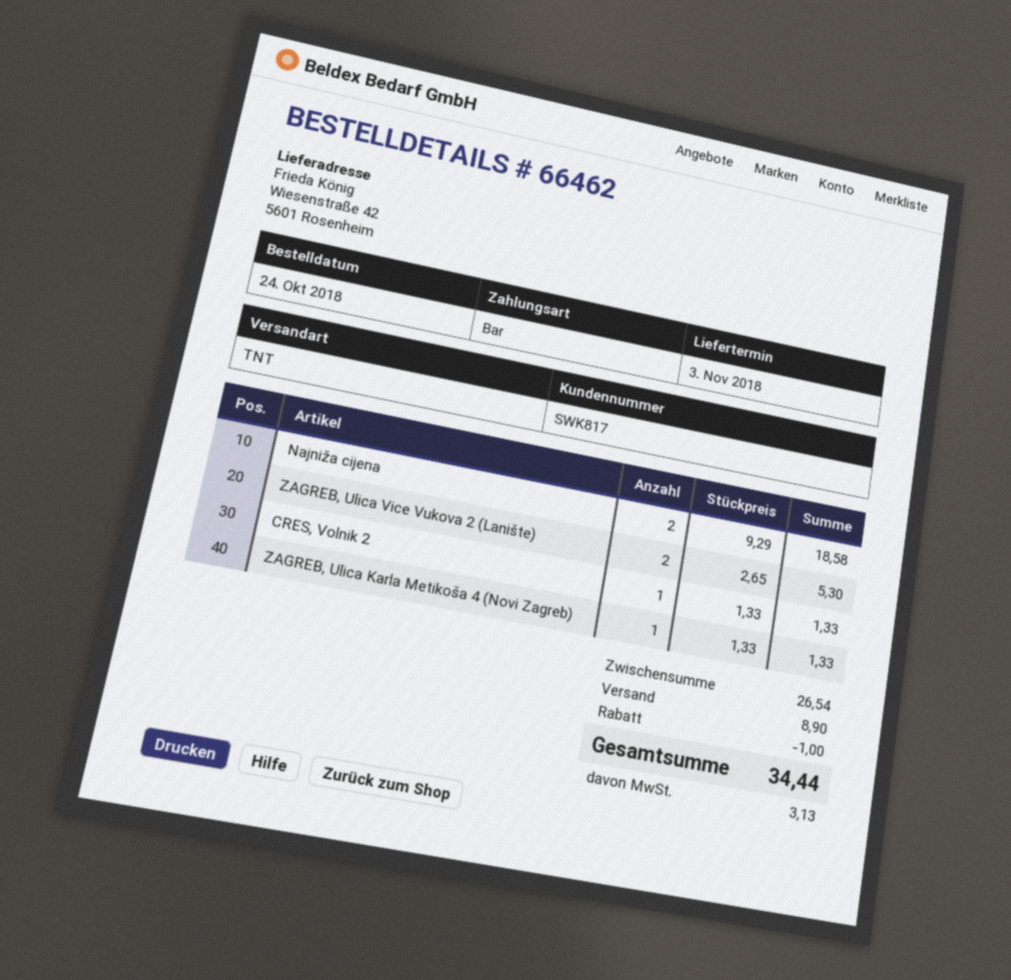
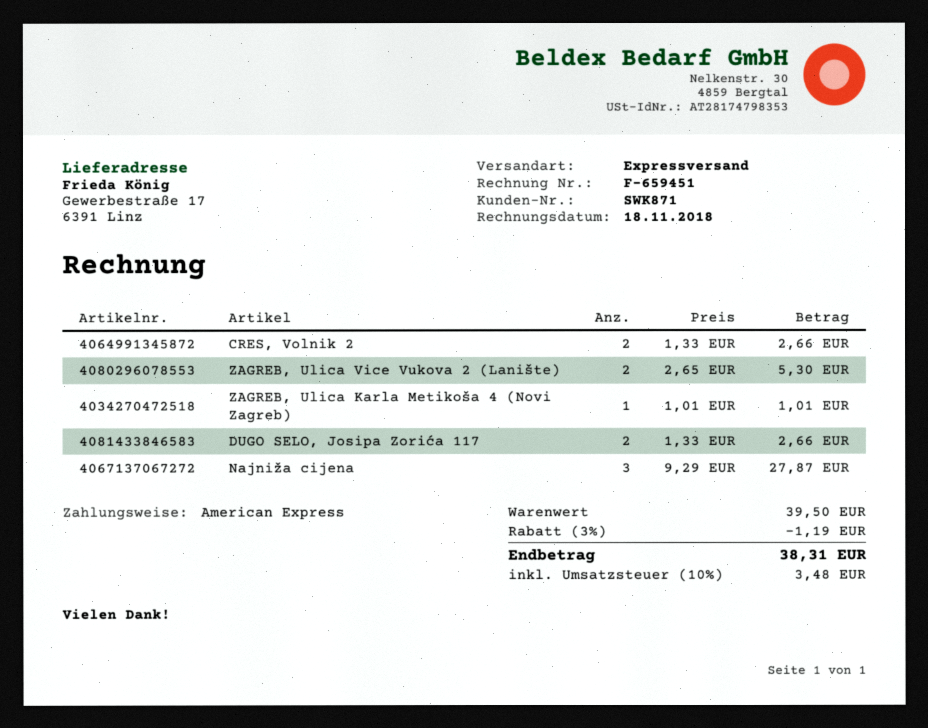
customer number: SWK817 -> SWK871
payment method: cash -> American Express
shipping method: TNT -> express
ship to: Wiesenstraße 42, 5601 Rosenheim -> Gewerbestraße 17, 6391 Linz
Najniža cijena: 2 x 9.29 = 18.58 -> 3 x 9.29 = 27.87
CRES, Volnik 2: 1 x 1.33 = 1.33 -> 2 x 1.33 = 2.66
ZAGREB, Ulica Karla Metikoša 4 (Novi Zagreb): 1 x 1.33 = 1.33 -> 1 x 1.01 = 1.01
DUGO SELO, Josipa Zorića 117: none -> 2 x 1.33 = 2.66
subtotal: 26.54 -> 39.50
discount: 1.00 -> 1.19
shipping: 8.90 -> none
tax: 3.13 -> 3.48
total: 34.44 -> 38.31

